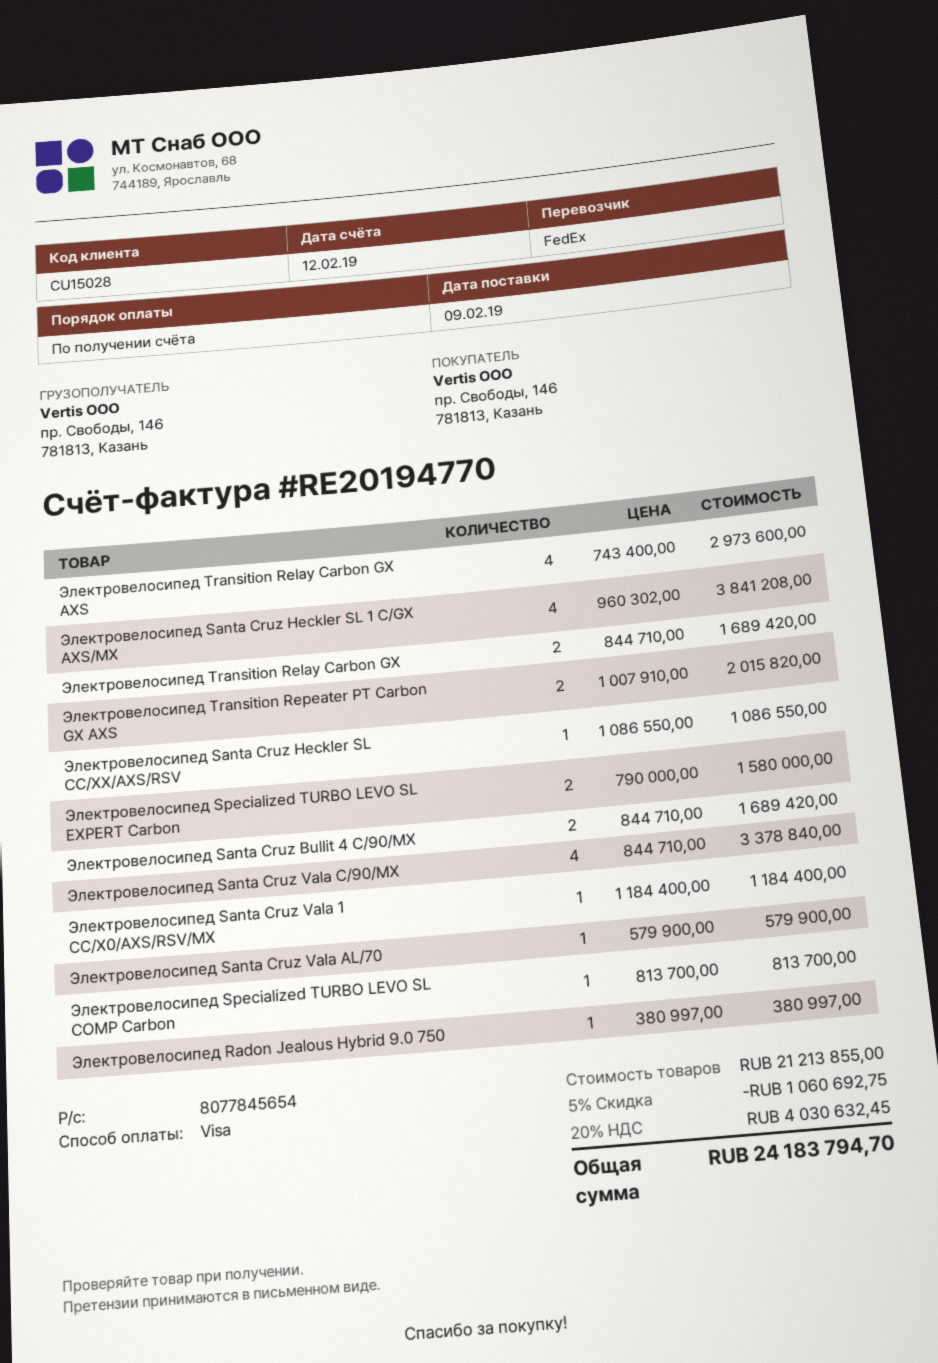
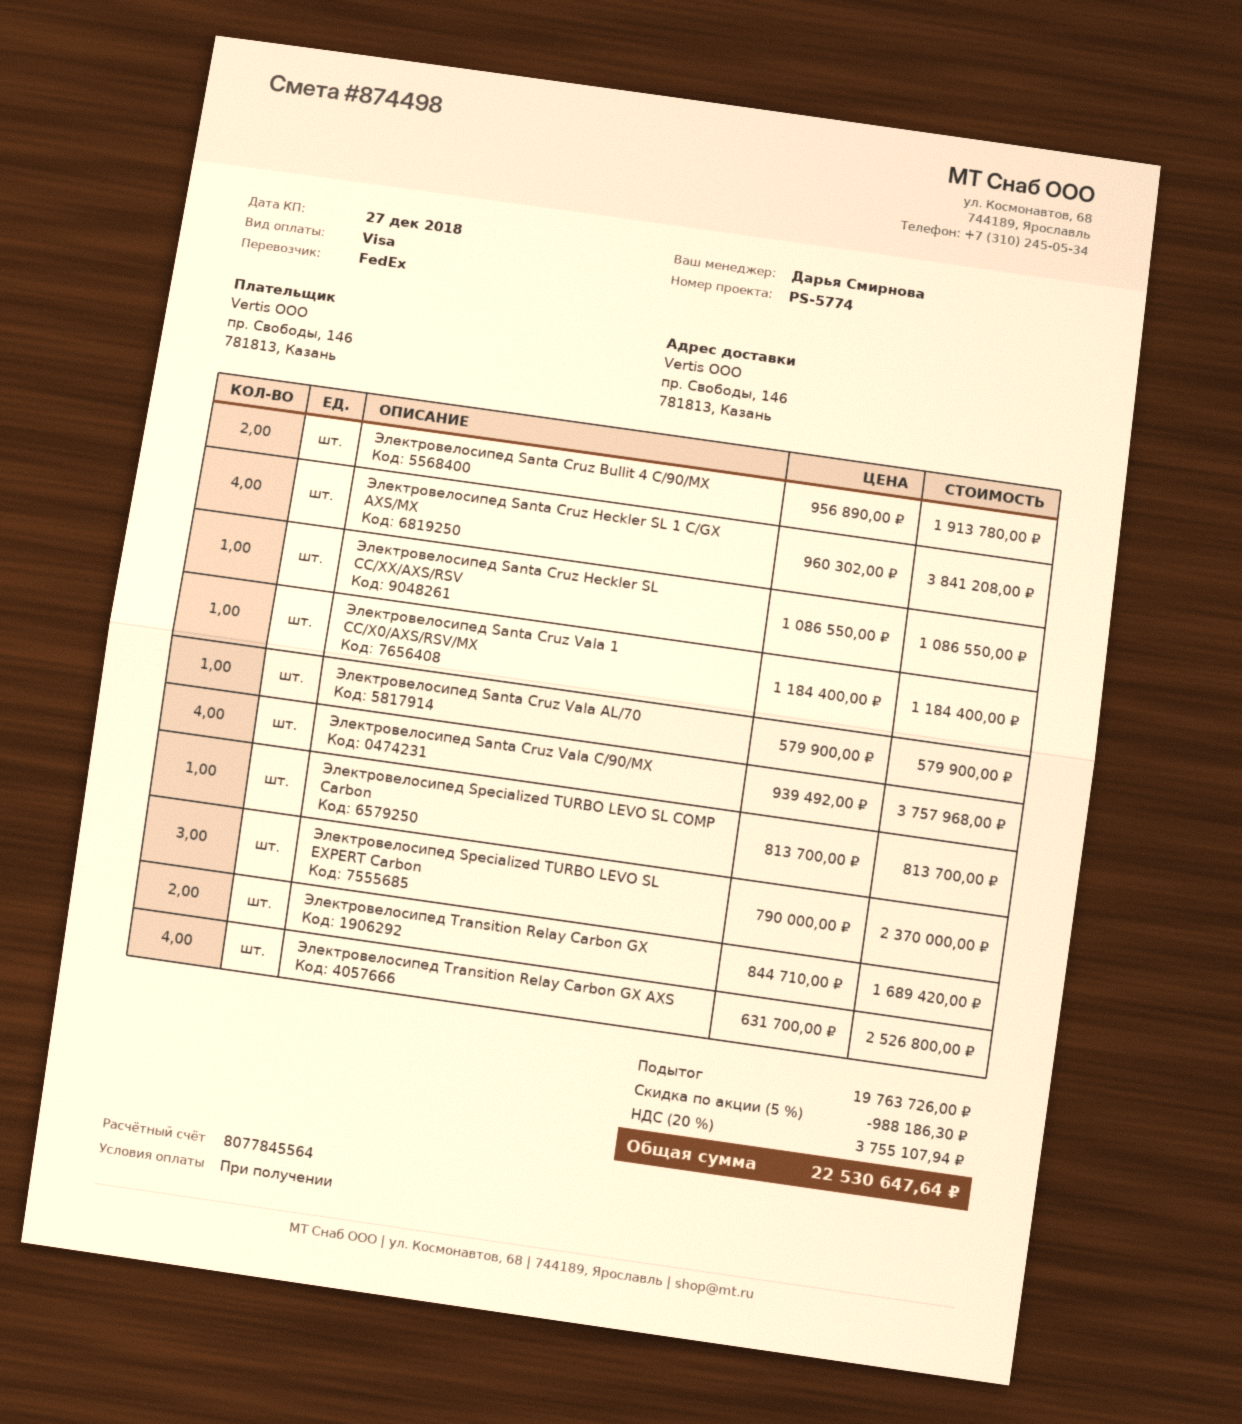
bank account: 8077845654 -> 8077845564
Электровелосипед Transition Relay Carbon GX AXS: 4 x 743400.00 = 2973600.00 -> 4 x 631700.00 = 2526800.00
Электровелосипед Transition Repeater PT Carbon GX AXS: 2 x 1007910.00 = 2015820.00 -> none
Электровелосипед Specialized TURBO LEVO SL EXPERT Carbon: 2 x 790000.00 = 1580000.00 -> 3 x 790000.00 = 2370000.00
Электровелосипед Santa Cruz Bullit 4 C/90/MX: 2 x 844710.00 = 1689420.00 -> 2 x 956890.00 = 1913780.00
Электровелосипед Santa Cruz Vala C/90/MX: 4 x 844710.00 = 3378840.00 -> 4 x 939492.00 = 3757968.00
Электровелосипед Radon Jealous Hybrid 9.0 750: 1 x 380997.00 = 380997.00 -> none
subtotal: 21213855.00 -> 19763726.00
discount: 5% = 1060692.75 -> 5% = 988186.30
tax: 20% = 4030632.45 -> 20% = 3755107.94
total: 24183794.70 -> 22530647.64

